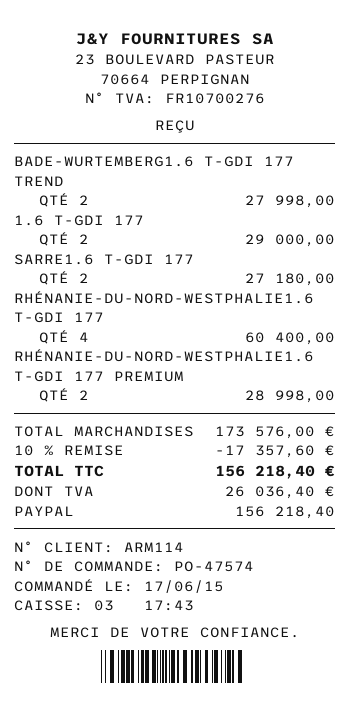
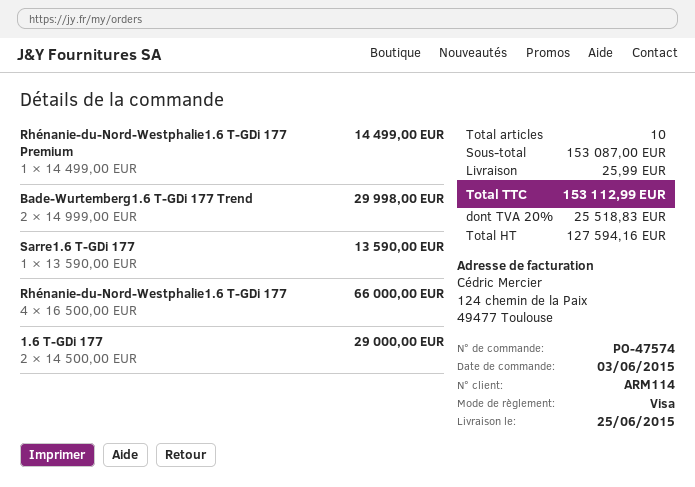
order date: 2015-06-17 -> 2015-06-03
payment method: PayPal -> Visa
BADE-WURTEMBERG1.6 T-GDI 177 TREND: 2 for 27998.00 -> 2 for 29998.00
SARRE1.6 T-GDI 177: 2 for 27180.00 -> 1 for 13590.00
RHÉNANIE-DU-NORD-WESTPHALIE1.6 T-GDI 177: 4 for 60400.00 -> 4 for 66000.00
RHÉNANIE-DU-NORD-WESTPHALIE1.6 T-GDI 177 PREMIUM: 2 for 28998.00 -> 1 for 14499.00
subtotal: 173576.00 -> 153087.00
discount: 10% = 17357.60 -> none
shipping: none -> 25.99
tax: 26036.40 -> 25518.83
total: 156218.40 -> 153112.99

